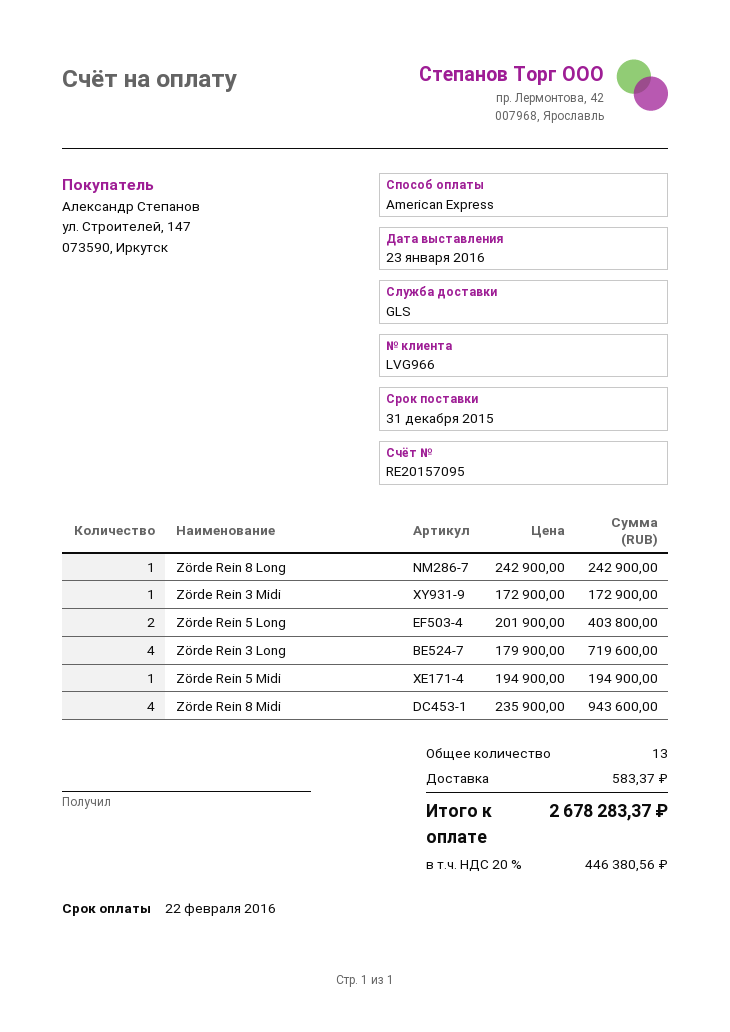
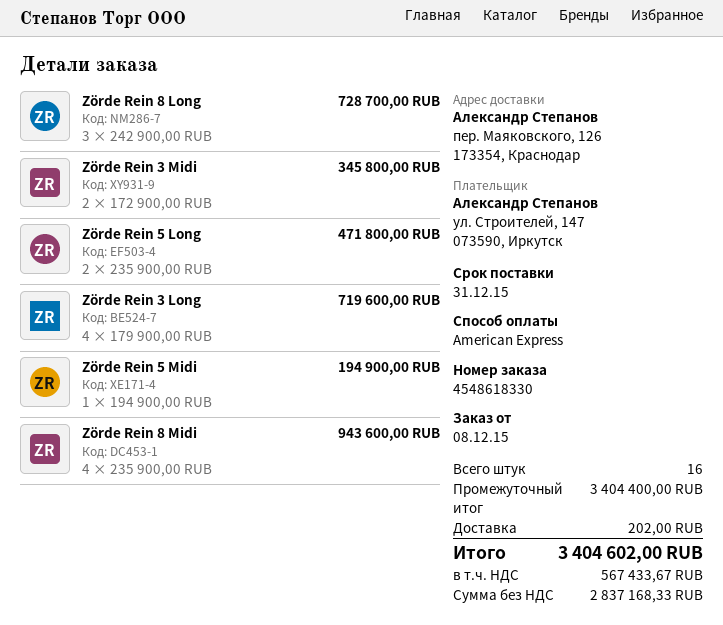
Zörde Rein 8 Long: 1 x 242900.00 = 242900.00 -> 3 x 242900.00 = 728700.00
Zörde Rein 3 Midi: 1 x 172900.00 = 172900.00 -> 2 x 172900.00 = 345800.00
Zörde Rein 5 Long: 2 x 201900.00 = 403800.00 -> 2 x 235900.00 = 471800.00
total quantity: 13 -> 16
shipping: 583.37 -> 202.00
tax: 446380.56 -> 567433.67
total: 2678283.37 -> 3404602.00

